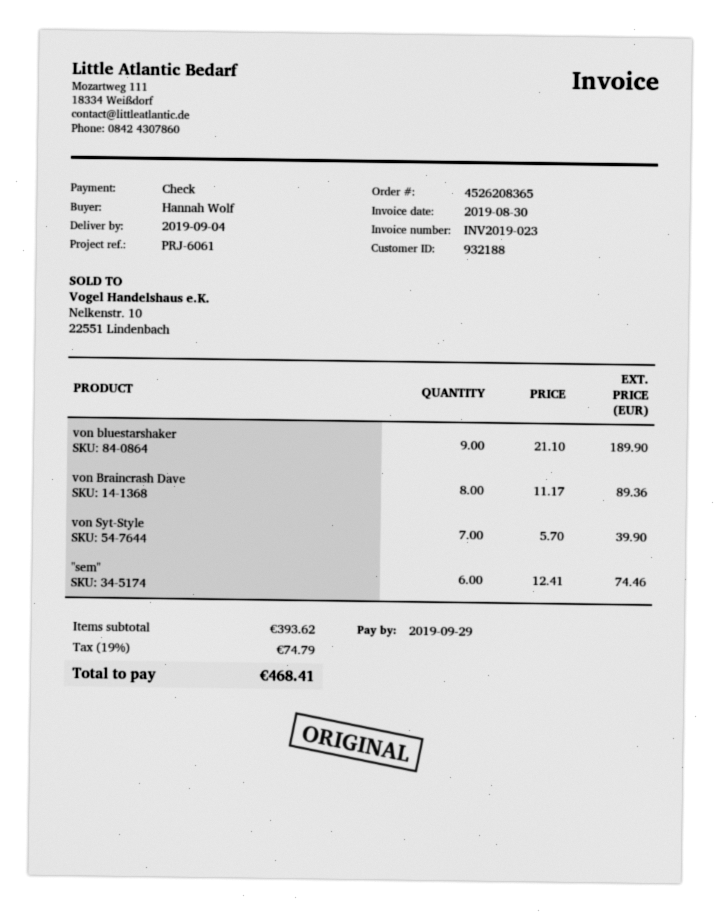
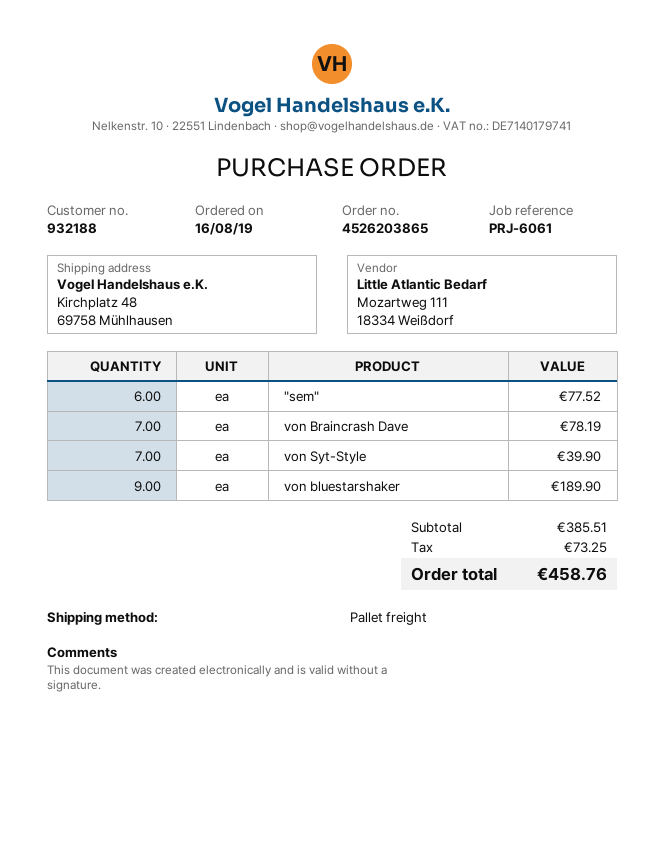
order number: 4526208365 -> 4526203865
von Braincrash Dave: 8 for 89.36 -> 7 for 78.19
"sem": 6 for 74.46 -> 6 for 77.52
subtotal: 393.62 -> 385.51
tax: 74.79 -> 73.25
total: 468.41 -> 458.76

